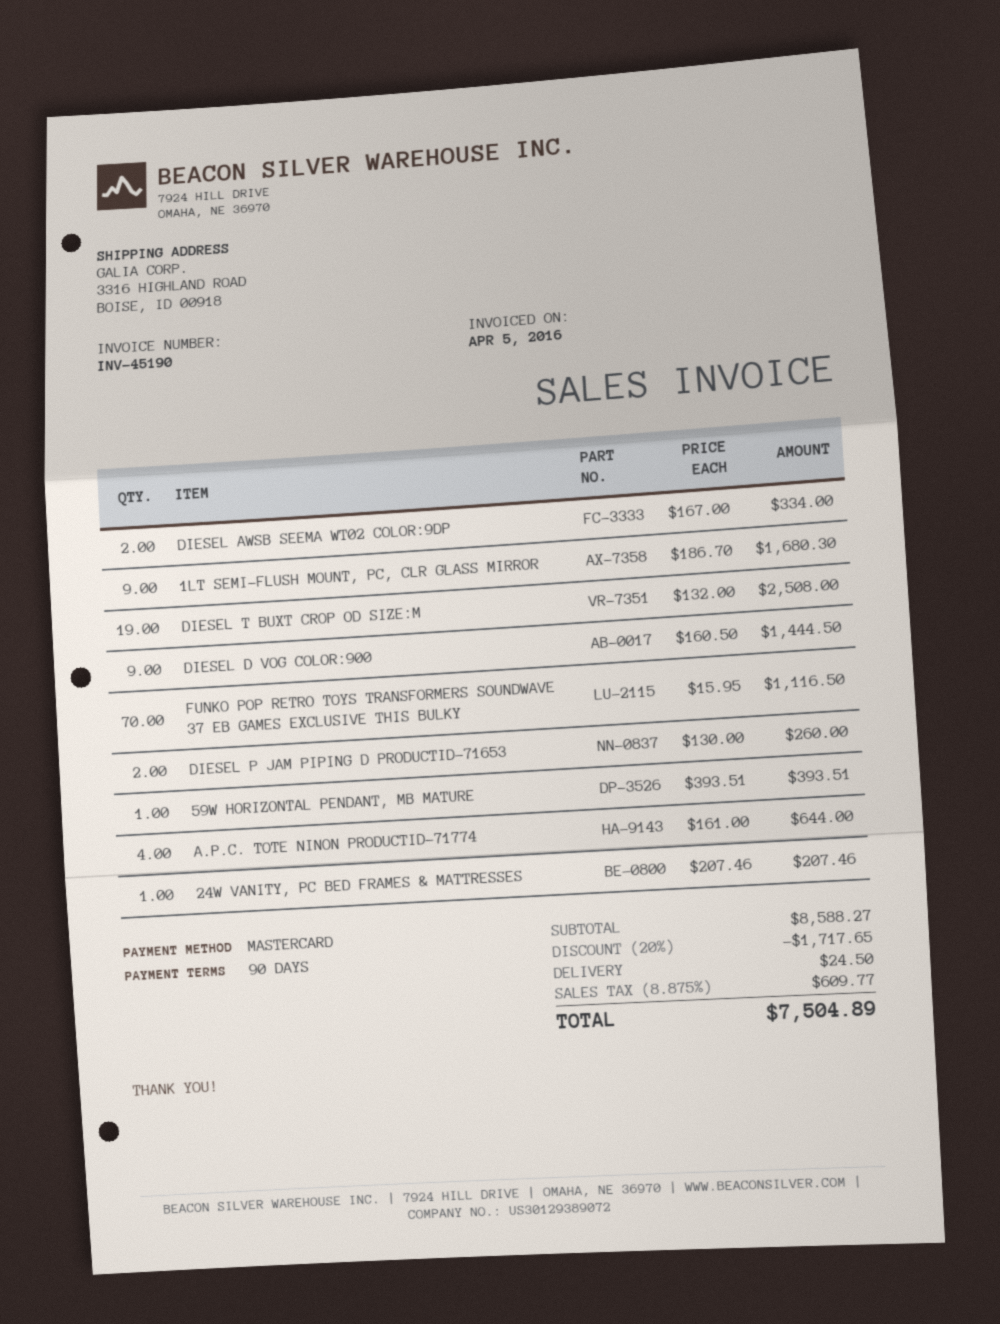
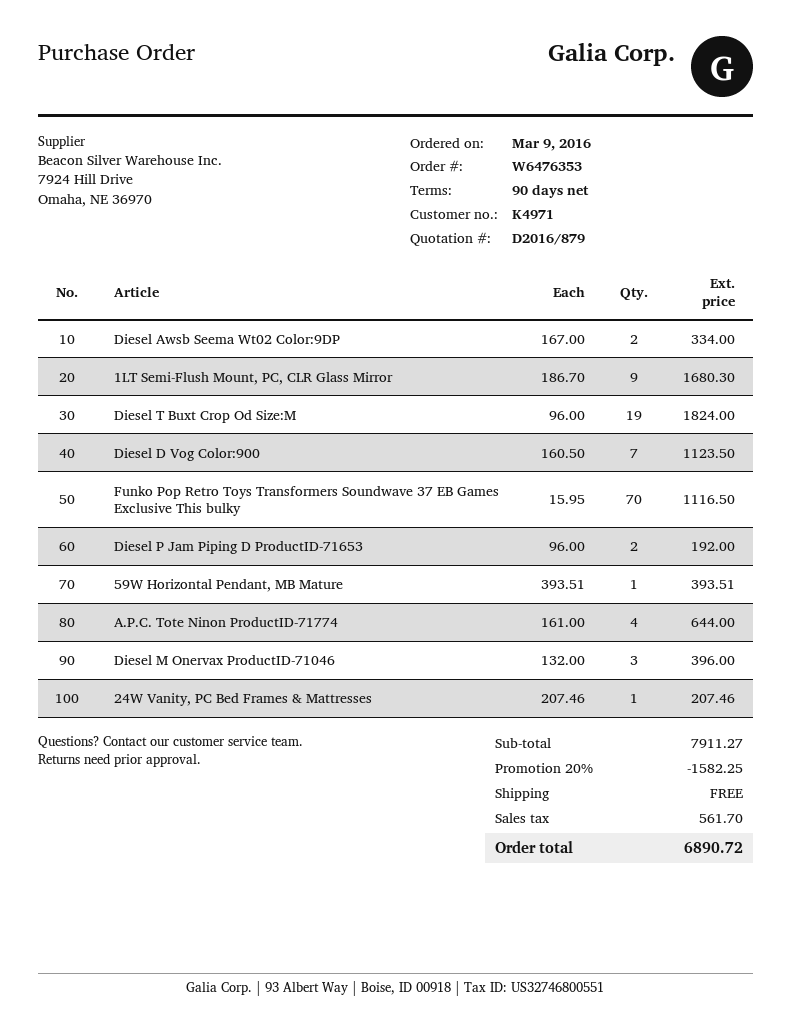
DIESEL T BUXT CROP OD SIZE:M: 19 x 132.00 = 2508.00 -> 19 x 96.00 = 1824.00
DIESEL D VOG COLOR:900: 9 x 160.50 = 1444.50 -> 7 x 160.50 = 1123.50
DIESEL P JAM PIPING D PRODUCTID-71653: 2 x 130.00 = 260.00 -> 2 x 96.00 = 192.00
Diesel M Onervax ProductID-71046: none -> 3 x 132.00 = 396.00
subtotal: 8588.27 -> 7911.27
discount: 20% = 1717.65 -> 20% = 1582.25
shipping: 24.50 -> 0.00
tax: 609.77 -> 561.70
total: 7504.89 -> 6890.72

